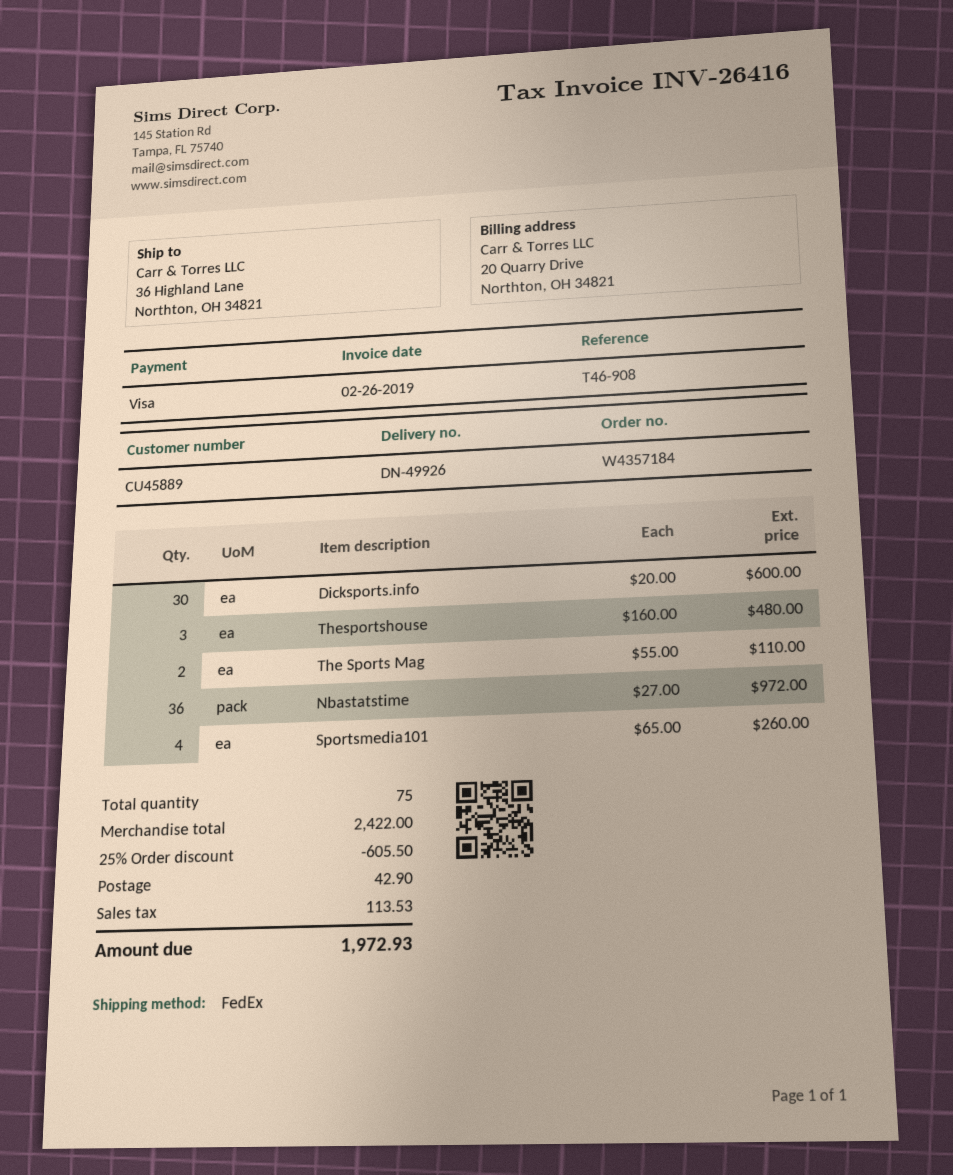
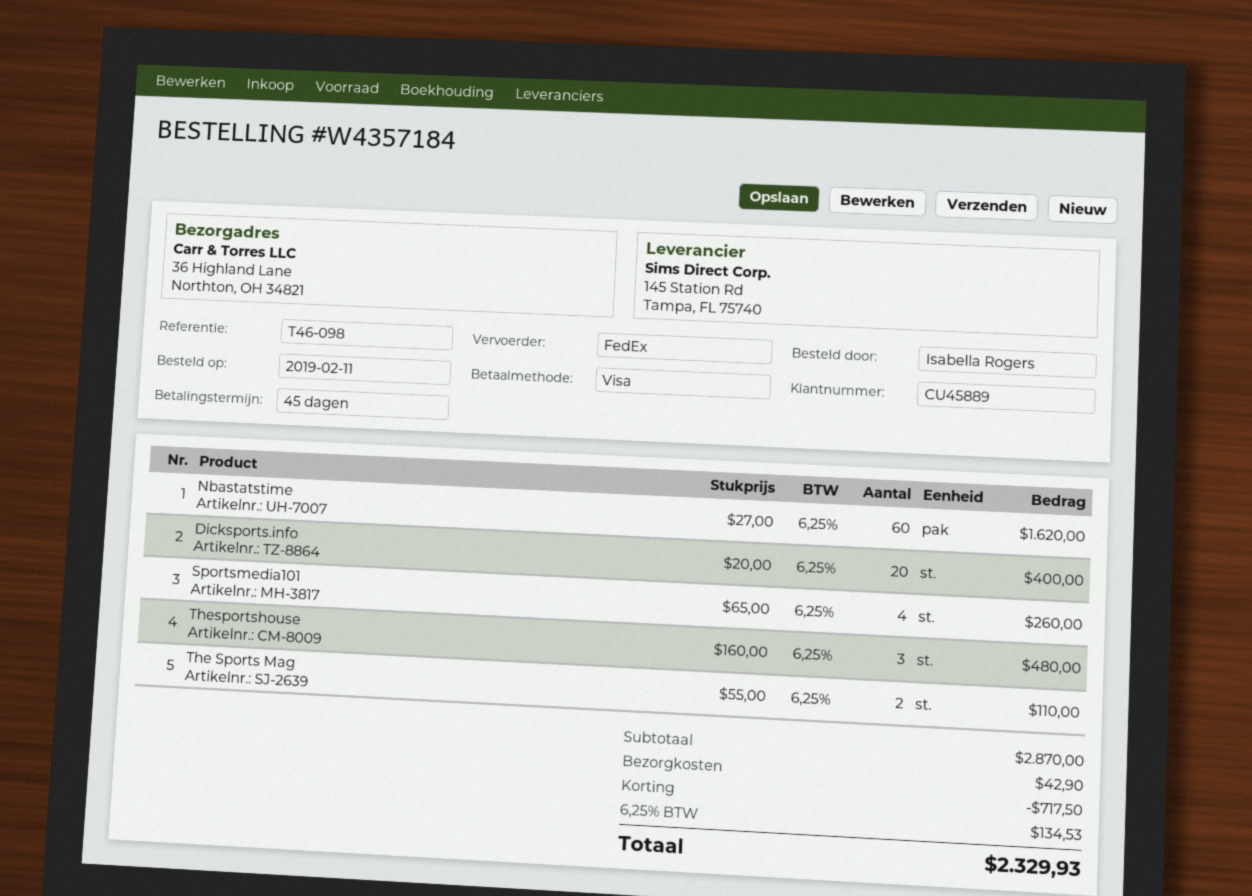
reference: T46-908 -> T46-098
Dicksports.info: 30 x 20.00 = 600.00 -> 20 x 20.00 = 400.00
Nbastatstime: 36 x 27.00 = 972.00 -> 60 x 27.00 = 1620.00
subtotal: 2422.00 -> 2870.00
discount: 605.50 -> 717.50
tax: 113.53 -> 134.53
total: 1972.93 -> 2329.93

